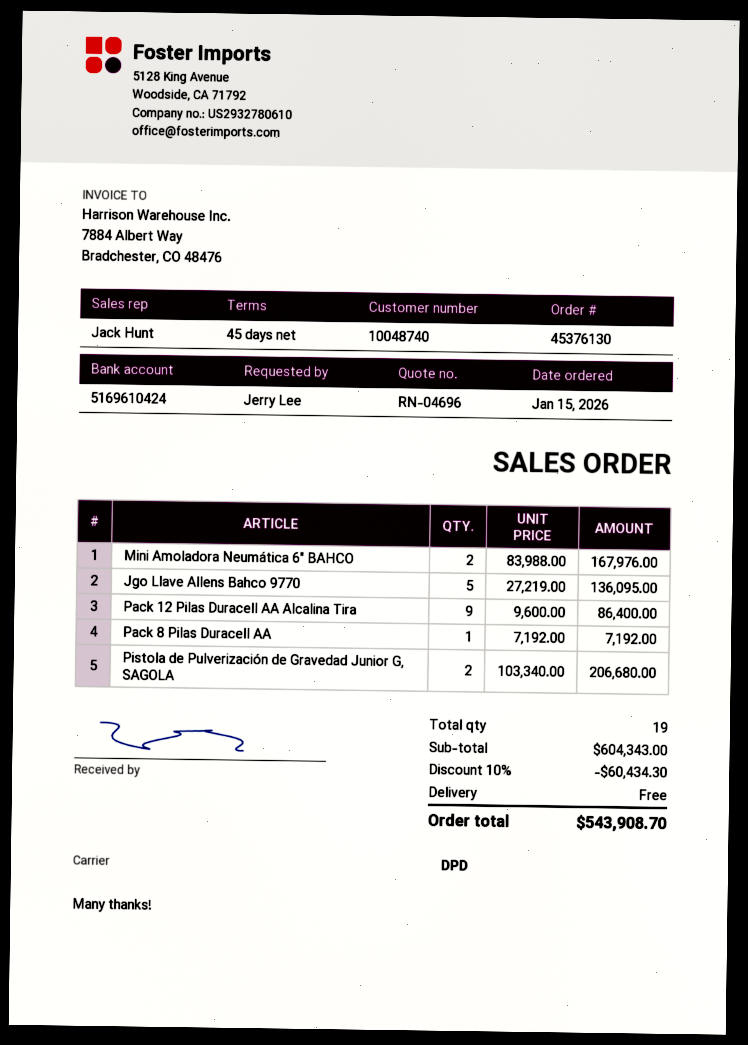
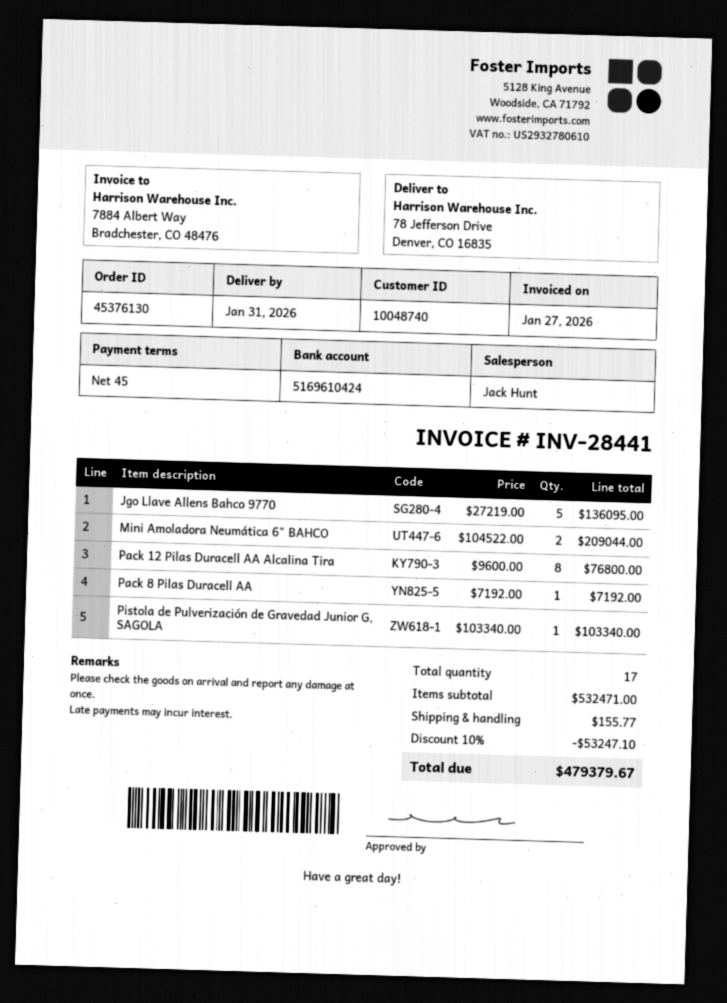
Mini Amoladora Neumática 6" BAHCO: 2 x 83988.00 = 167976.00 -> 2 x 104522.00 = 209044.00
Pack 12 Pilas Duracell AA Alcalina Tira: 9 x 9600.00 = 86400.00 -> 8 x 9600.00 = 76800.00
Pistola de Pulverización de Gravedad Junior G, SAGOLA: 2 x 103340.00 = 206680.00 -> 1 x 103340.00 = 103340.00
total quantity: 19 -> 17
subtotal: 604343.00 -> 532471.00
discount: 10% = 60434.30 -> 10% = 53247.10
shipping: 0.00 -> 155.77
total: 543908.70 -> 479379.67

